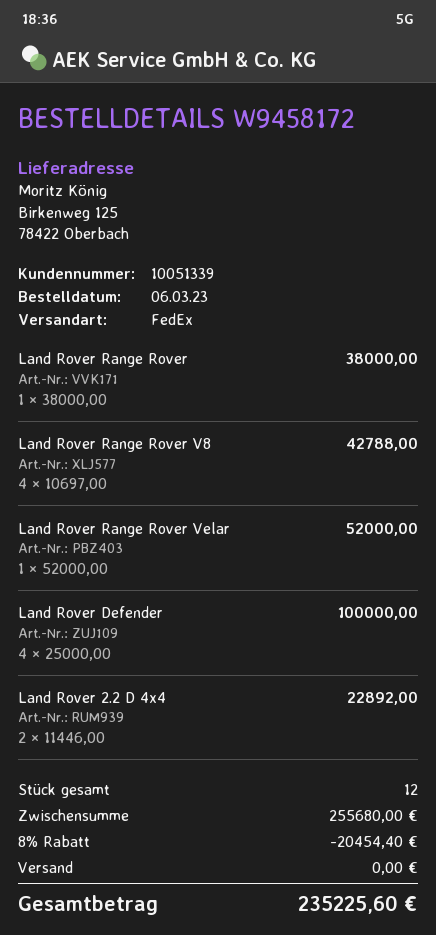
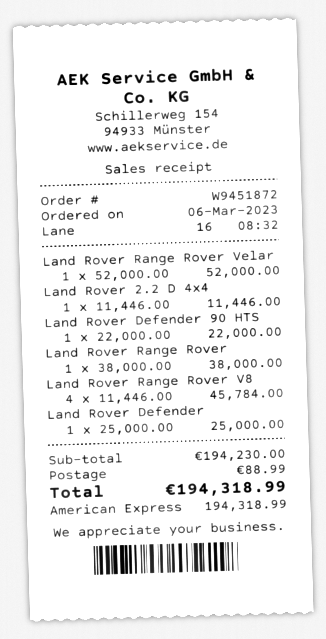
order number: W9458172 -> W9451872
Land Rover Range Rover V8: 4 x 10697.00 = 42788.00 -> 4 x 11446.00 = 45784.00
Land Rover Defender: 4 x 25000.00 = 100000.00 -> 1 x 25000.00 = 25000.00
Land Rover 2.2 D 4x4: 2 x 11446.00 = 22892.00 -> 1 x 11446.00 = 11446.00
Land Rover Defender 90 HTS: none -> 1 x 22000.00 = 22000.00
subtotal: 255680.00 -> 194230.00
discount: 8% = 20454.40 -> none
shipping: 0.00 -> 88.99
total: 235225.60 -> 194318.99

